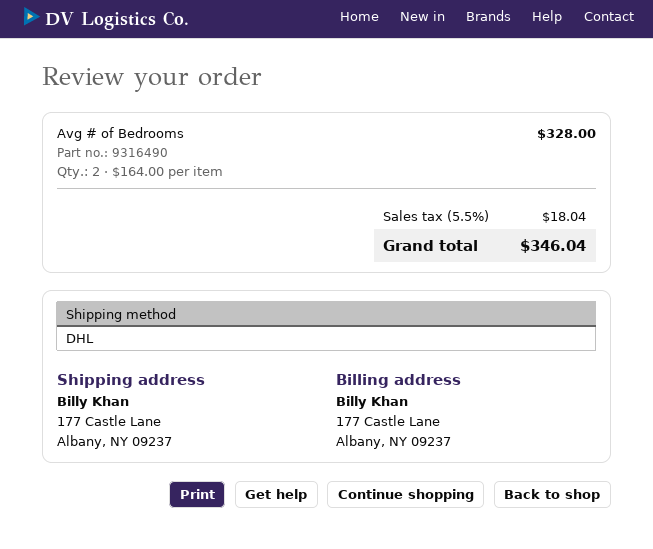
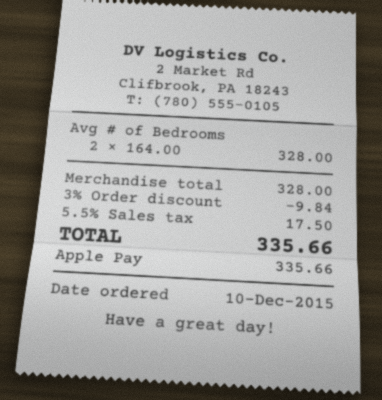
discount: none -> 3% = 9.84
tax: 5.5% = 18.04 -> 5.5% = 17.50
total: 346.04 -> 335.66

